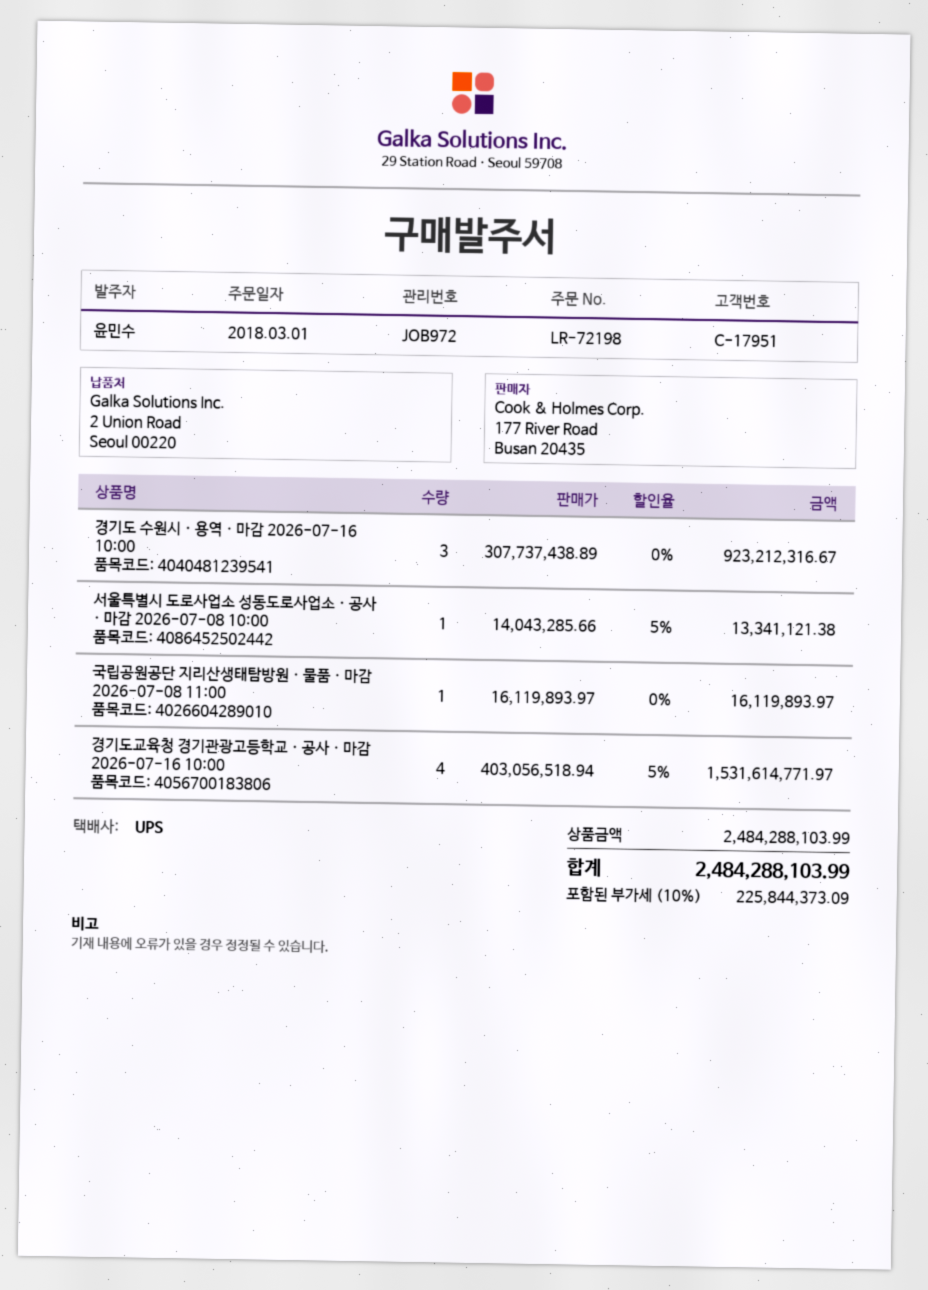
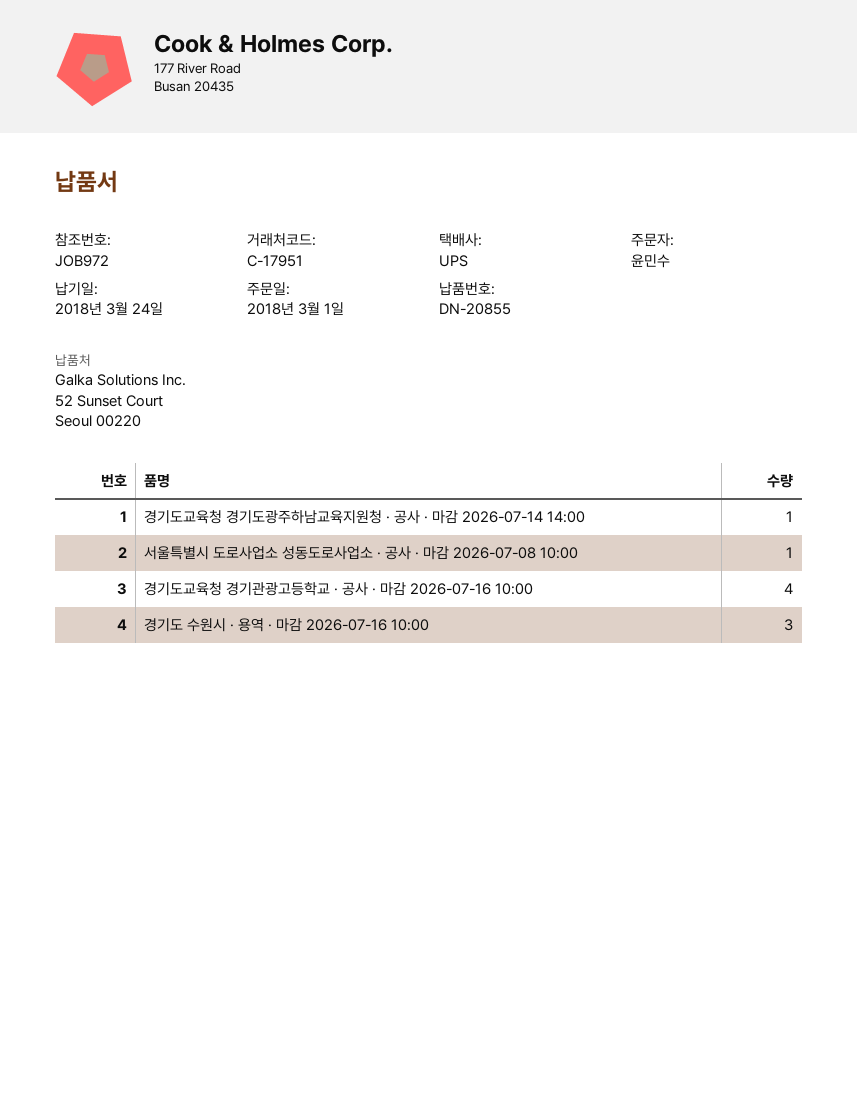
ship to: 2 Union Road, Seoul 00220 -> 52 Sunset Court, Seoul 00220
국립공원공단 지리산생태탐방원 · 물품 · 마감 2026-07-08 11:00: 1 -> none
경기도교육청 경기도광주하남교육지원청 · 공사 · 마감 2026-07-14 14:00: none -> 1

